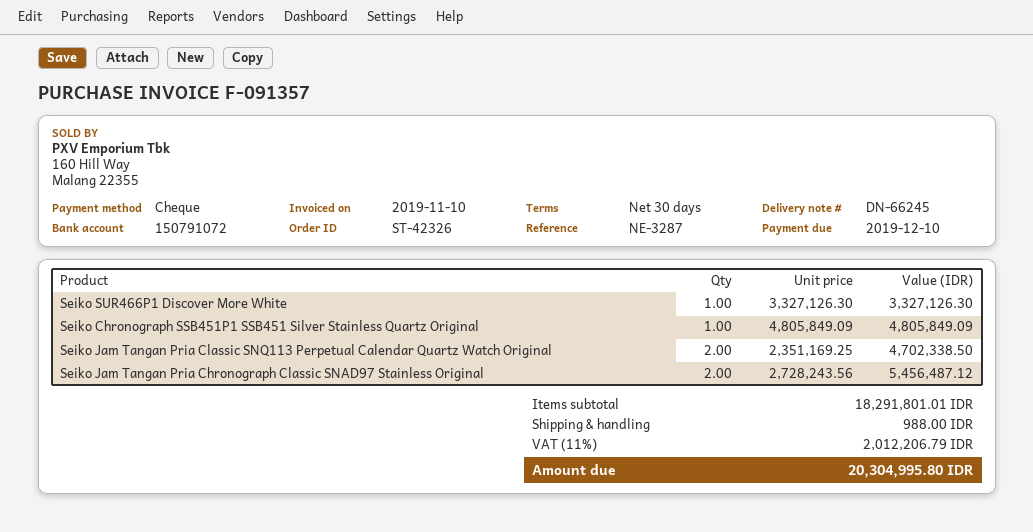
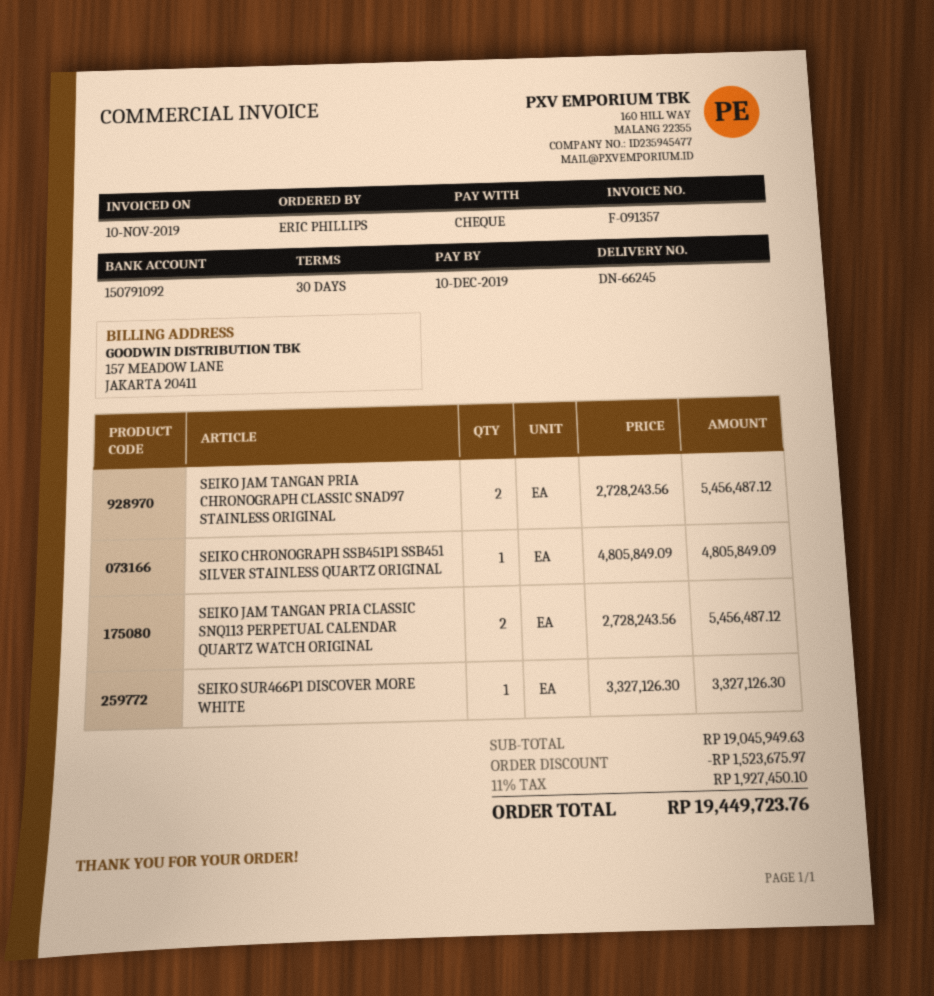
bank account: 150791072 -> 150791092
Seiko Jam Tangan Pria Classic SNQ113 Perpetual Calendar Quartz Watch Original: 2 x 2351169.25 = 4702338.50 -> 2 x 2728243.56 = 5456487.12
subtotal: 18291801.01 -> 19045949.63
discount: none -> 1523675.97
shipping: 988.00 -> none
tax: 11% = 2012206.79 -> 11% = 1927450.10
total: 20304995.80 -> 19449723.76

